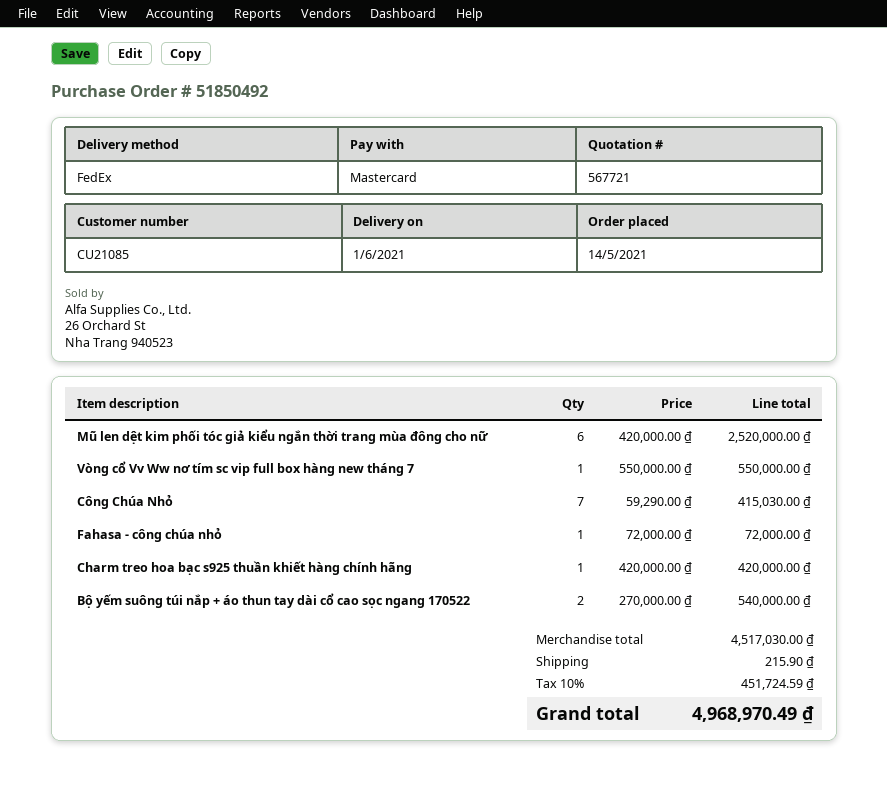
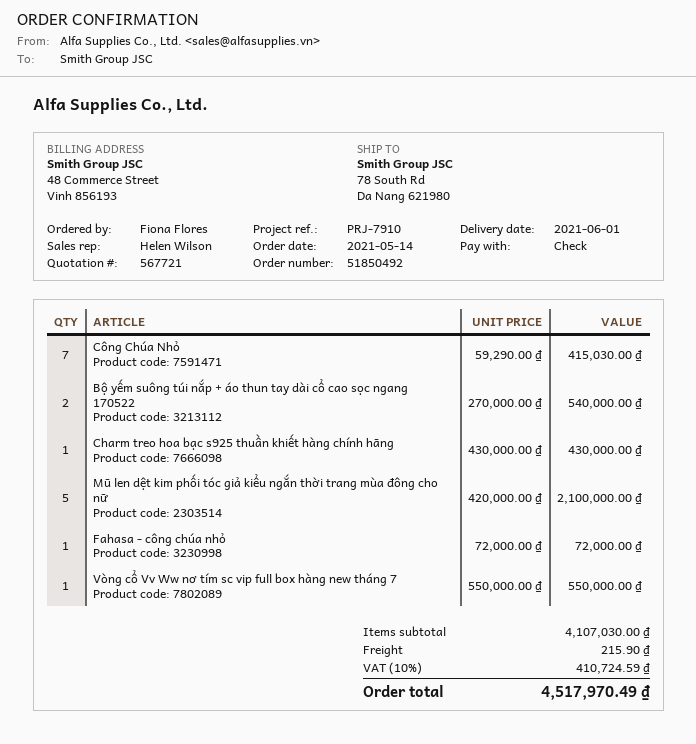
payment method: Mastercard -> cheque
Mũ len dệt kim phối tóc giả kiểu ngắn thời trang mùa đông cho nữ: 6 x 420000.00 = 2520000.00 -> 5 x 420000.00 = 2100000.00
Charm treo hoa bạc s925 thuần khiết hàng chính hãng: 1 x 420000.00 = 420000.00 -> 1 x 430000.00 = 430000.00
subtotal: 4517030.00 -> 4107030.00
tax: 10% = 451724.59 -> 10% = 410724.59
total: 4968970.49 -> 4517970.49

